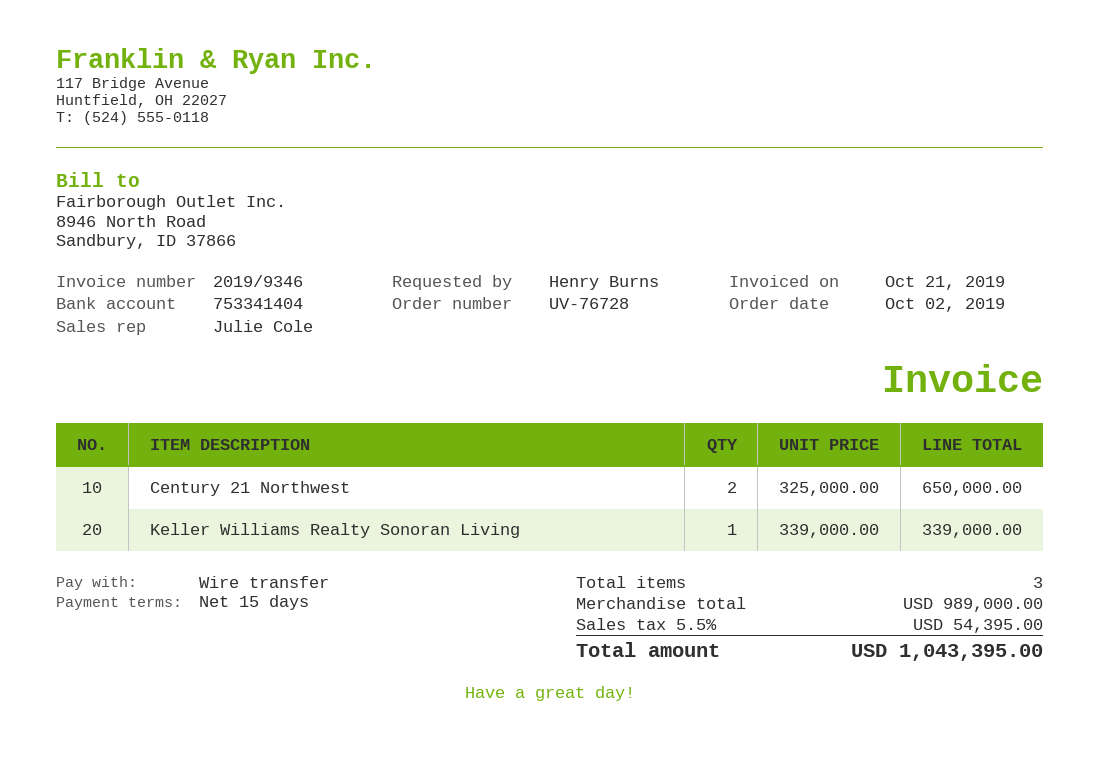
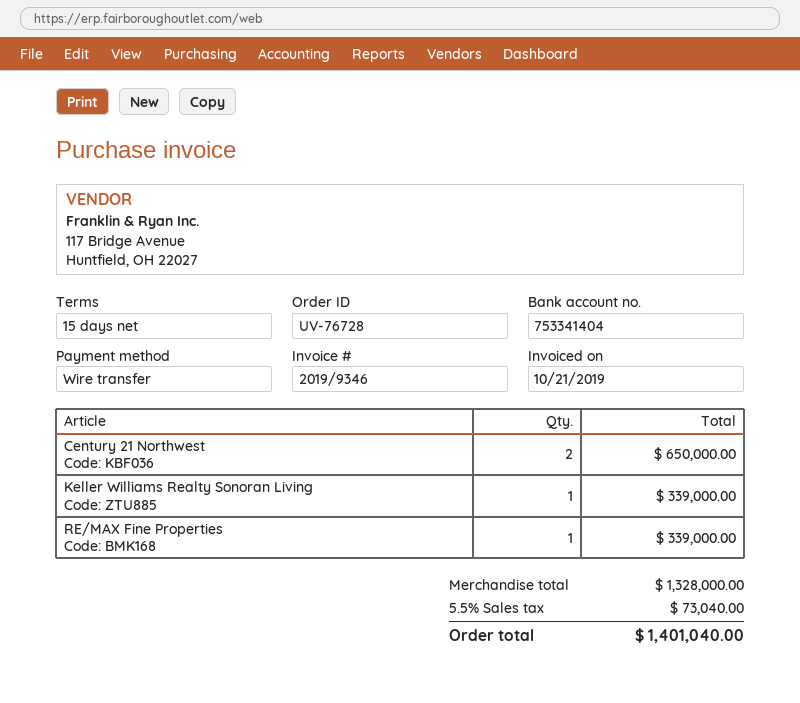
RE/MAX Fine Properties: none -> 1 for 339000.00
subtotal: 989000.00 -> 1328000.00
tax: 5.5% = 54395.00 -> 5.5% = 73040.00
total: 1043395.00 -> 1401040.00

